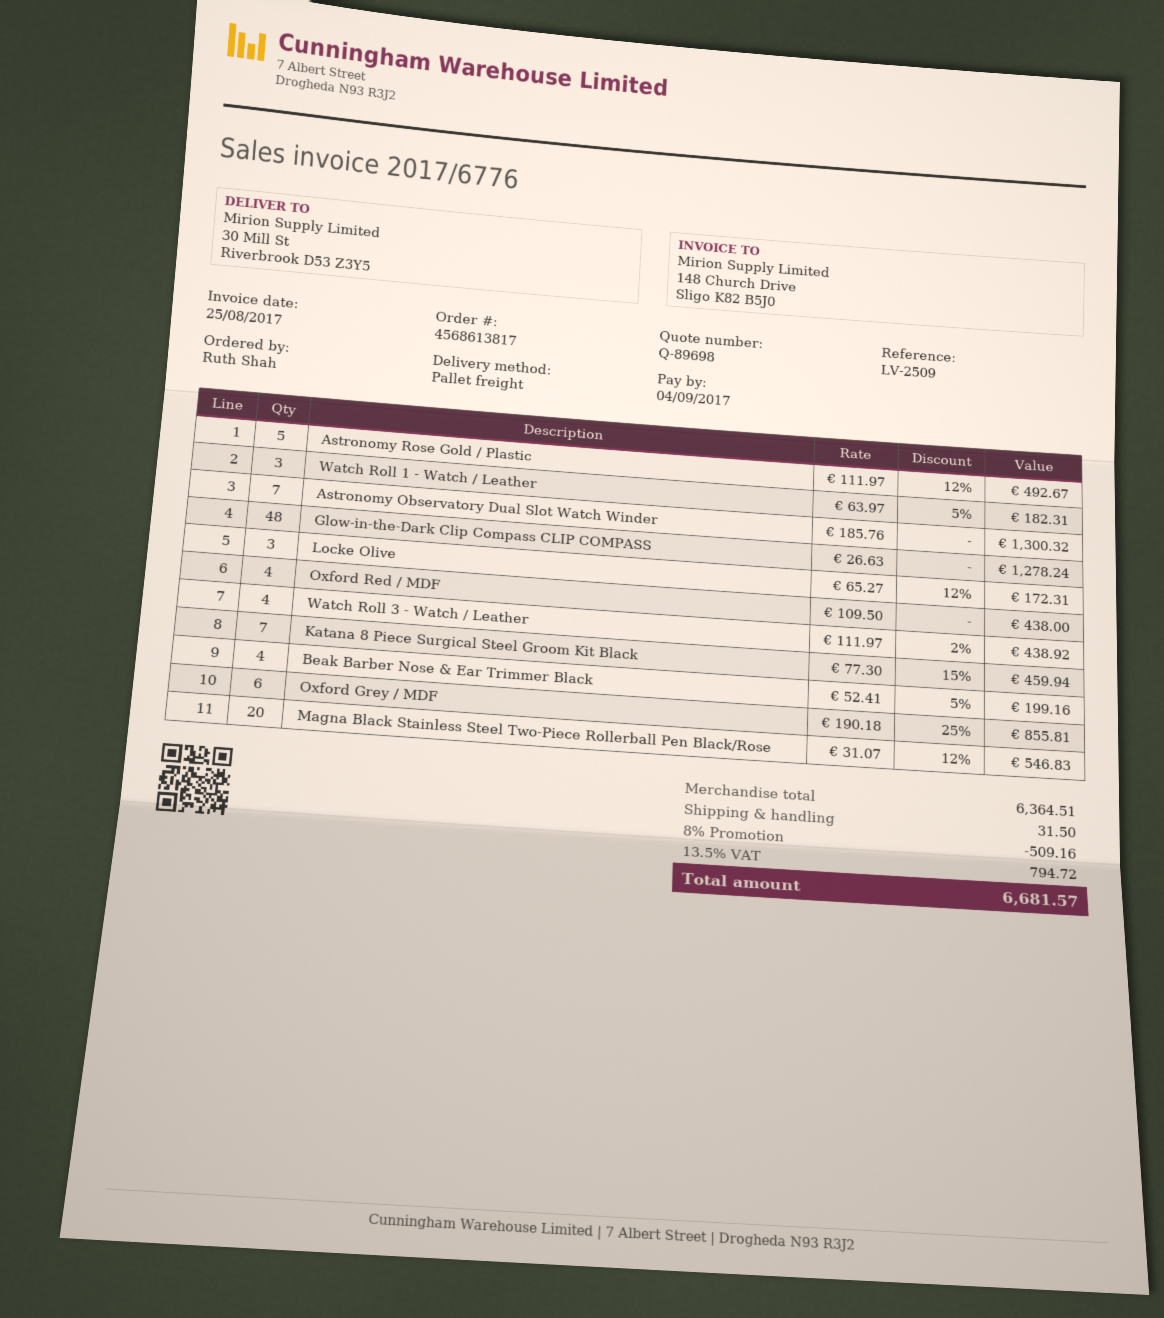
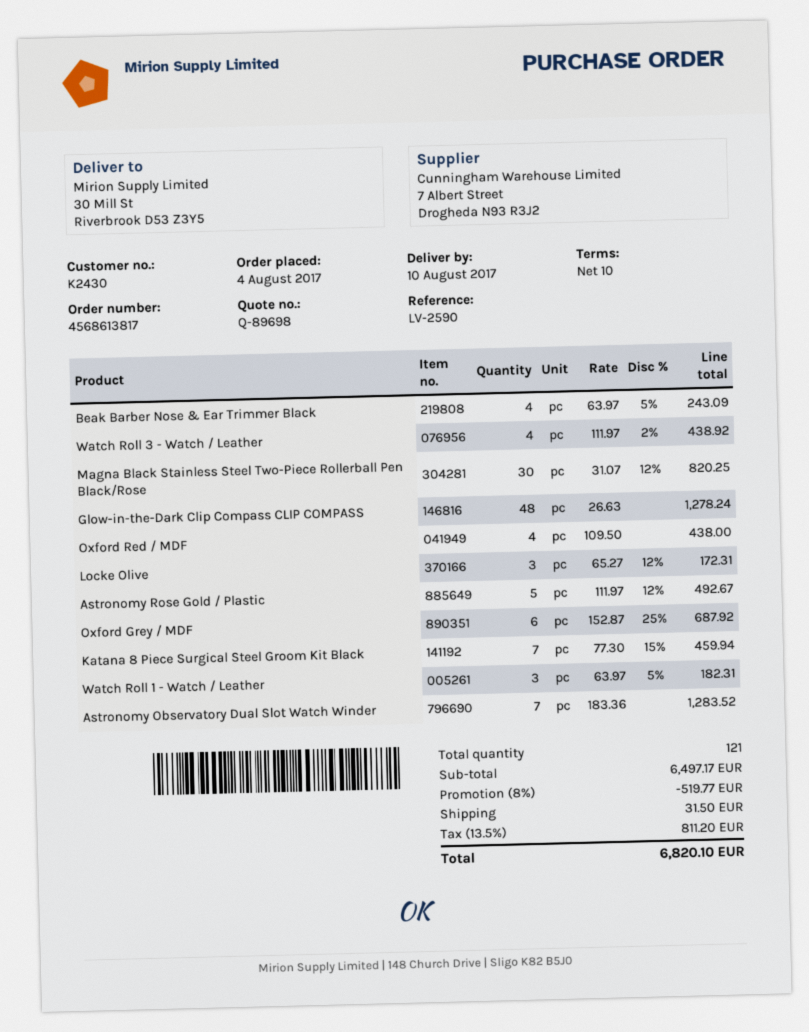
reference: LV-2509 -> LV-2590
Astronomy Observatory Dual Slot Watch Winder: 7 x 185.76 = 1300.32 -> 7 x 183.36 = 1283.52
Beak Barber Nose & Ear Trimmer Black: 4 x 52.41 - 5% = 199.16 -> 4 x 63.97 - 5% = 243.09
Oxford Grey / MDF: 6 x 190.18 - 25% = 855.81 -> 6 x 152.87 - 25% = 687.92
Magna Black Stainless Steel Two-Piece Rollerball Pen Black/Rose: 20 x 31.07 - 12% = 546.83 -> 30 x 31.07 - 12% = 820.25
subtotal: 6364.51 -> 6497.17
discount: 8% = 509.16 -> 8% = 519.77
tax: 13.5% = 794.72 -> 13.5% = 811.20
total: 6681.57 -> 6820.10

